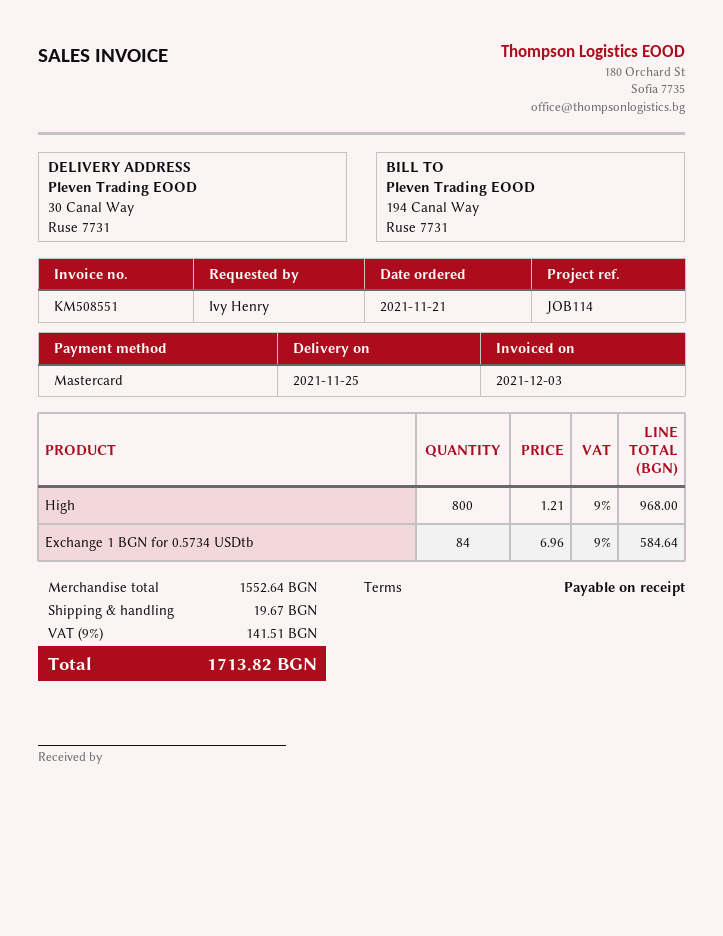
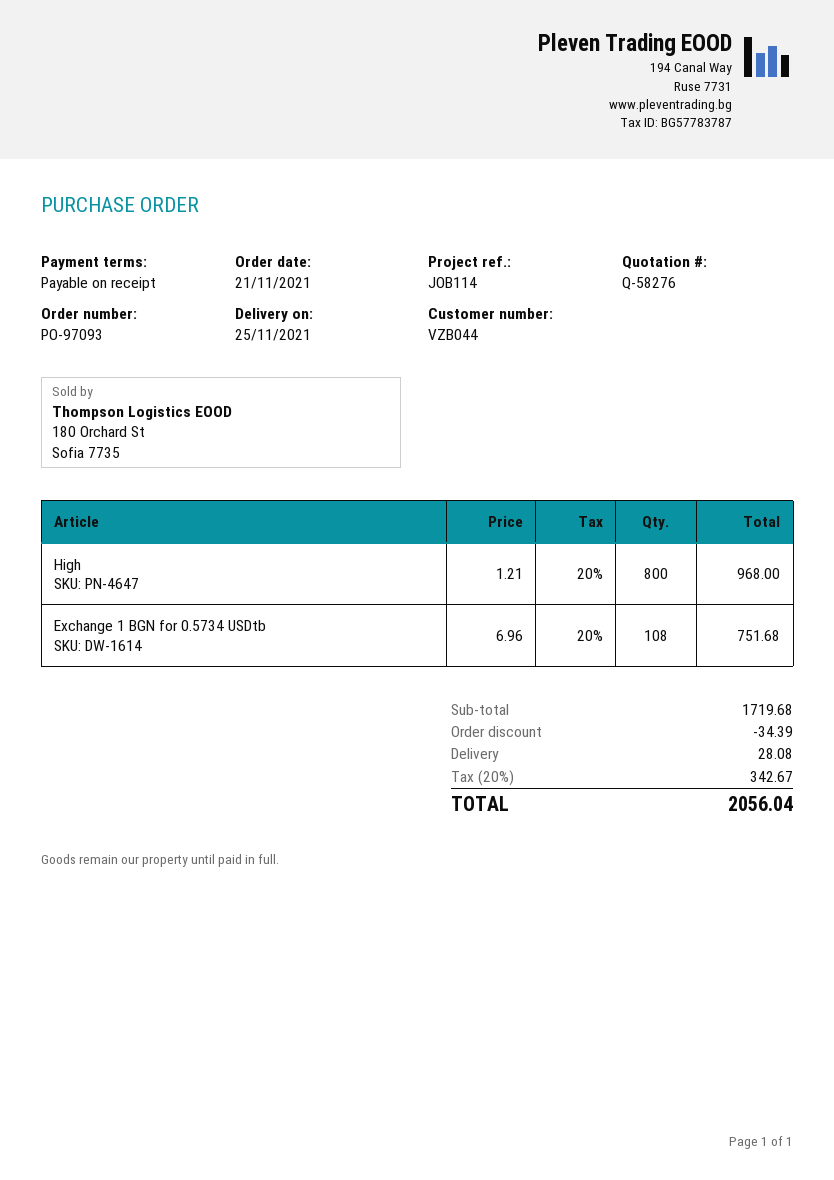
Exchange 1 BGN for 0.5734 USDtb: 84 x 6.96 = 584.64 -> 108 x 6.96 = 751.68
subtotal: 1552.64 -> 1719.68
discount: none -> 34.39
shipping: 19.67 -> 28.08
tax: 9% = 141.51 -> 20% = 342.67
total: 1713.82 -> 2056.04

